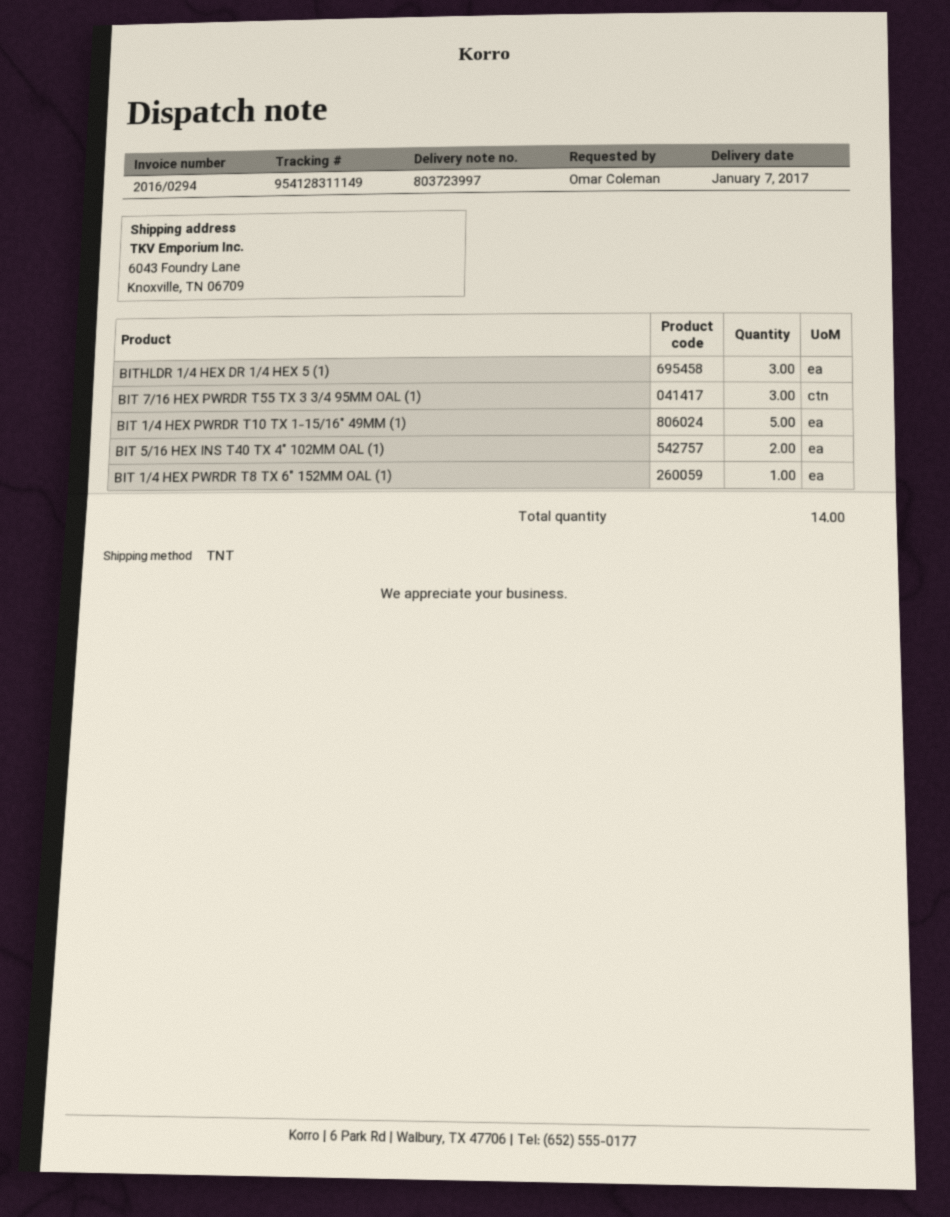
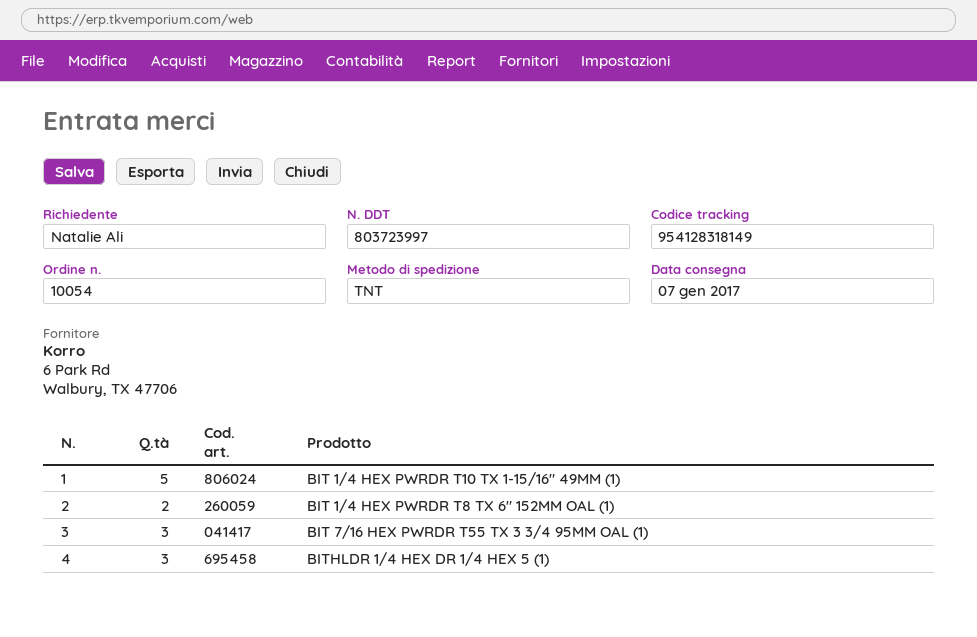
ordered by: Omar Coleman -> Natalie Ali
tracking number: 954128311149 -> 954128318149
BIT 5/16 HEX INS T40 TX 4" 102MM OAL (1): 2 -> none
BIT 1/4 HEX PWRDR T8 TX 6" 152MM OAL (1): 1 -> 2

